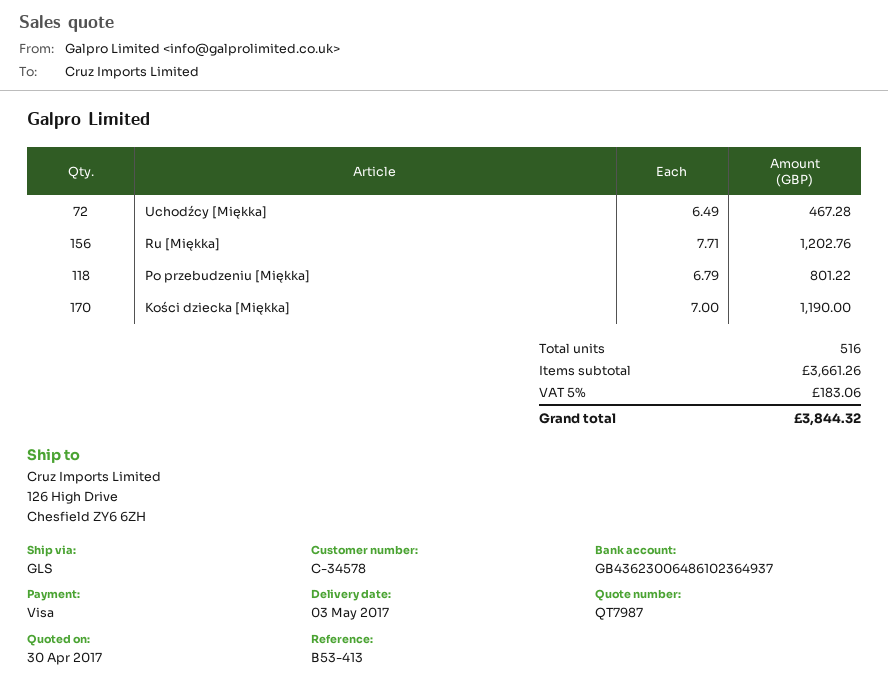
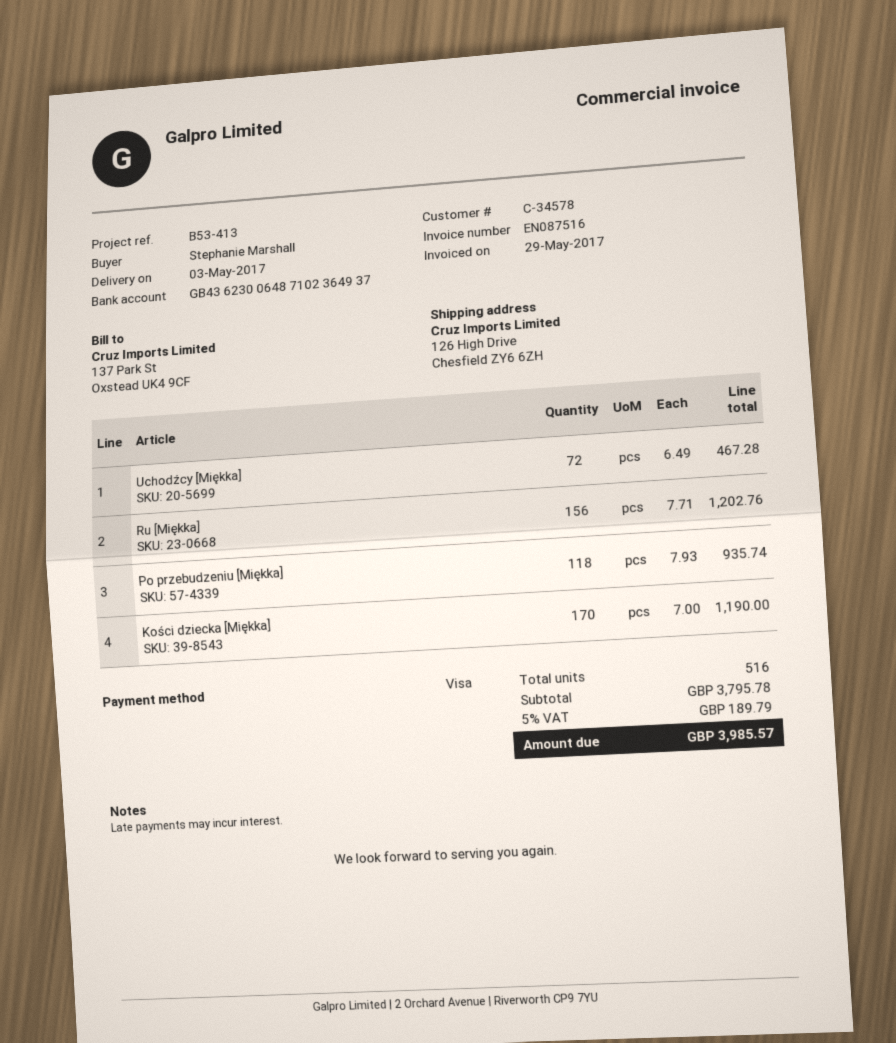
bank account: GB43623006486102364937 -> GB43623006487102364937
Po przebudzeniu [Miękka]: 118 x 6.79 = 801.22 -> 118 x 7.93 = 935.74
subtotal: 3661.26 -> 3795.78
tax: 5% = 183.06 -> 5% = 189.79
total: 3844.32 -> 3985.57

